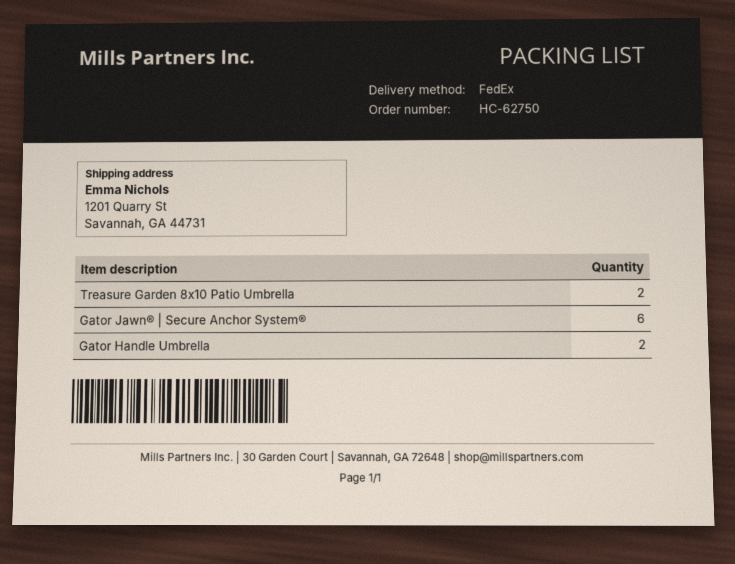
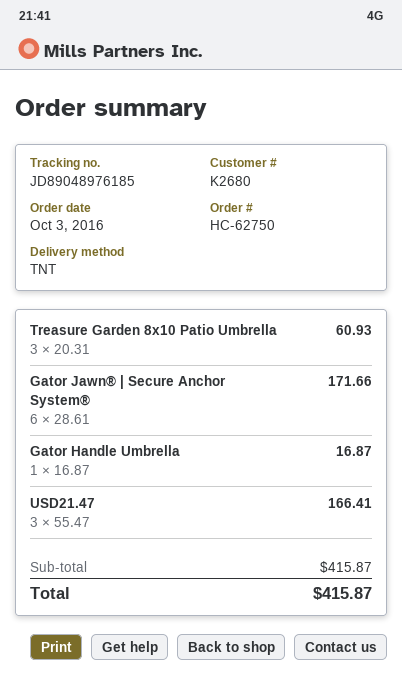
shipping method: FedEx -> TNT
Treasure Garden 8x10 Patio Umbrella: 2 -> 3
Gator Handle Umbrella: 2 -> 1
USD21.47: none -> 3

